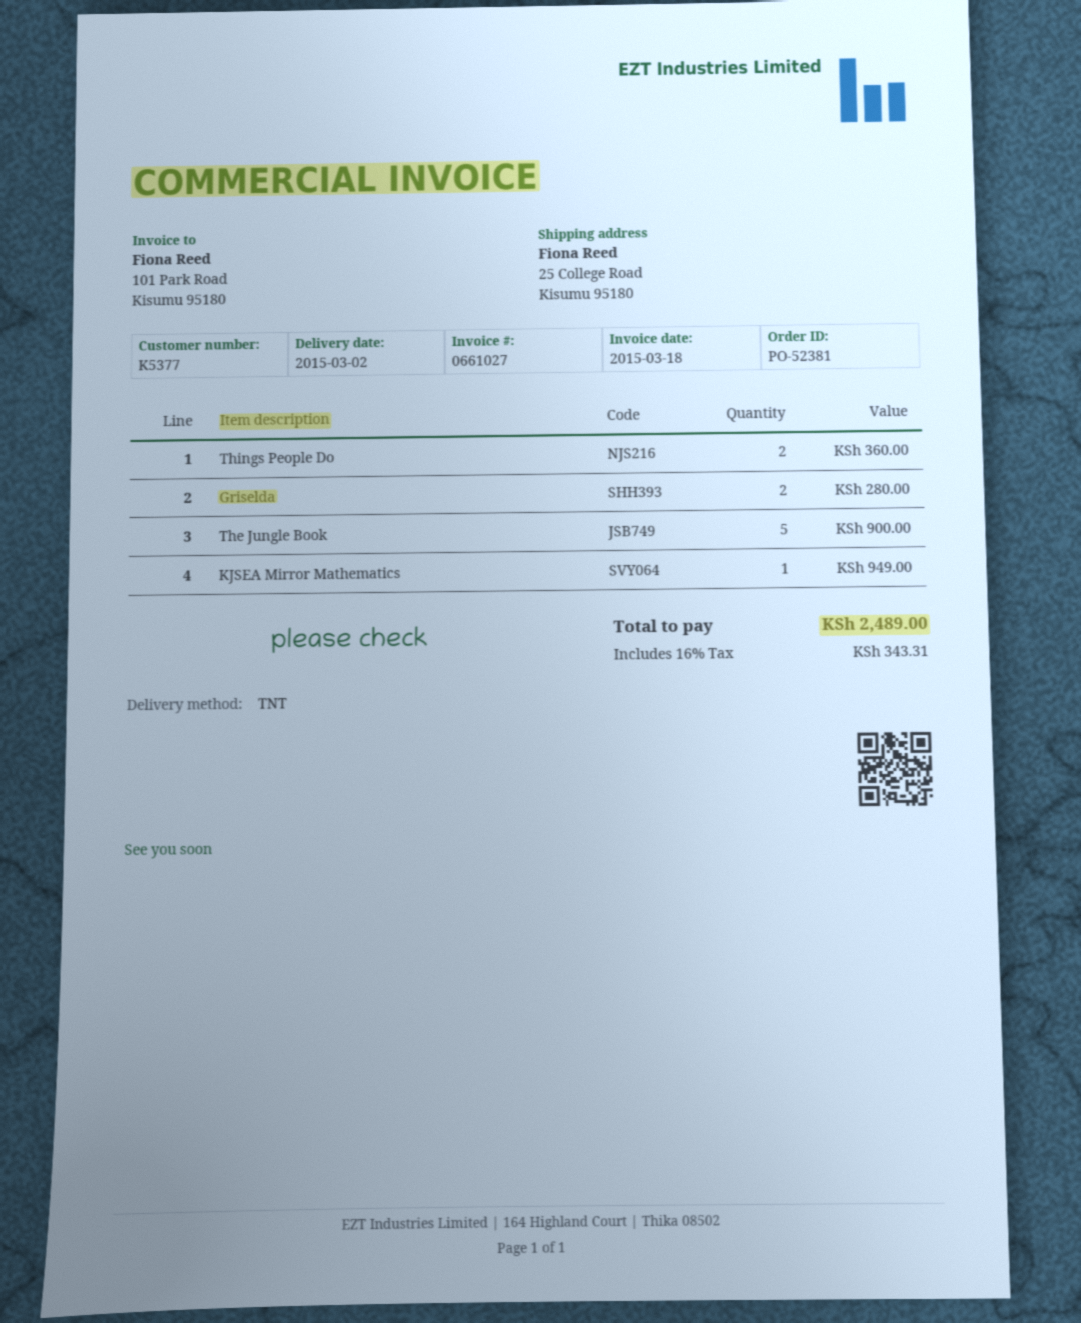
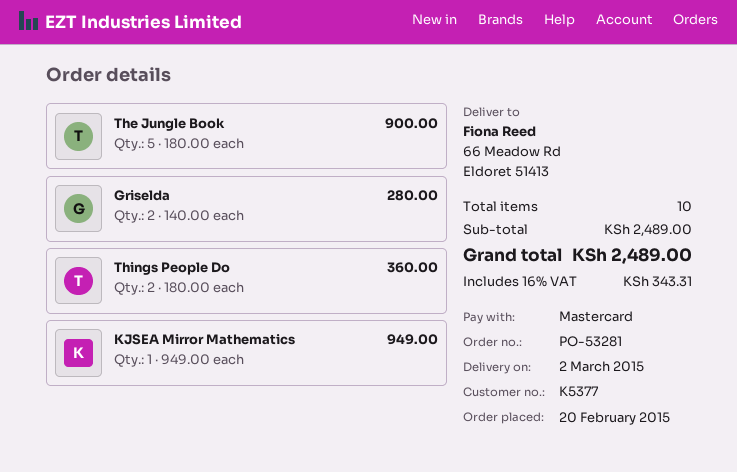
order number: PO-52381 -> PO-53281
ship to: 25 College Road, Kisumu 95180 -> 66 Meadow Rd, Eldoret 51413

